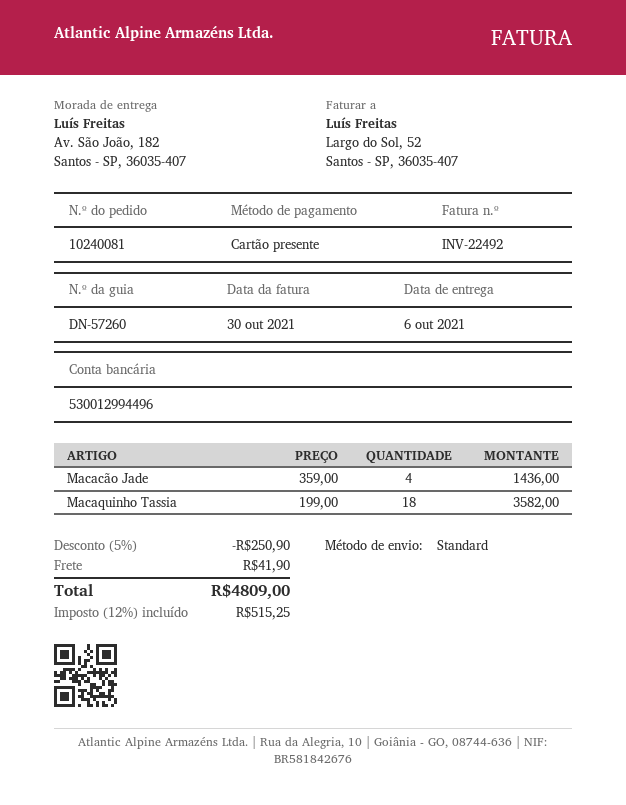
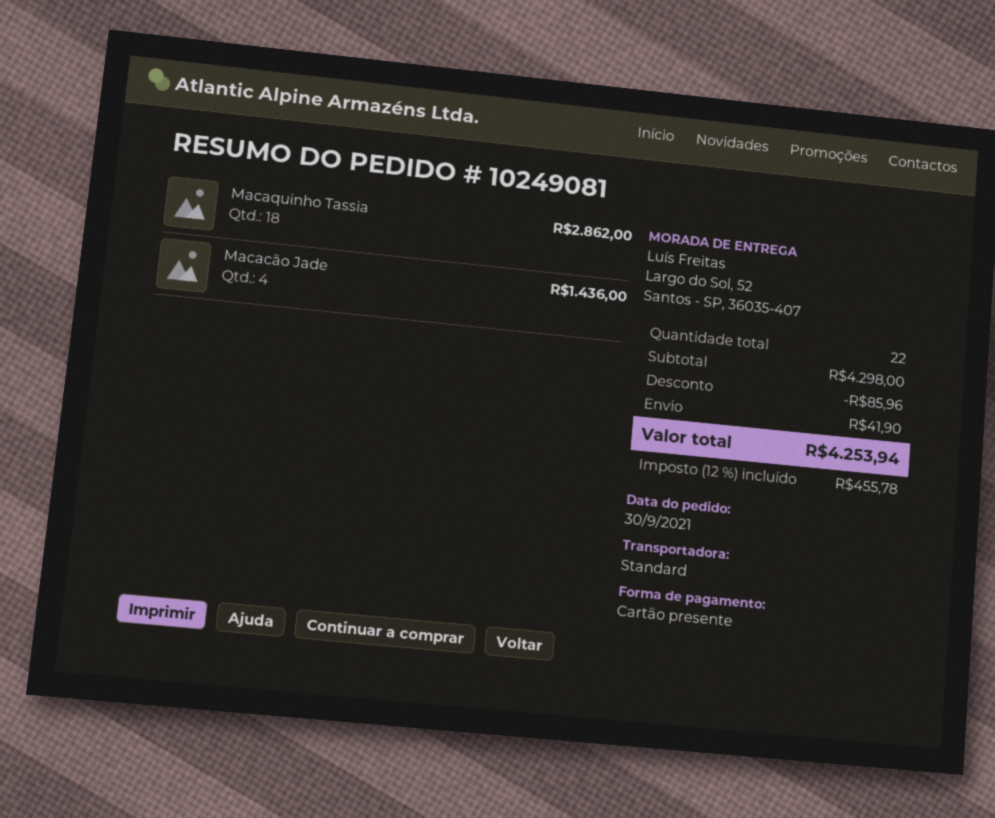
order number: 10240081 -> 10249081
ship to: Av. São João, 182, Santos - SP, 36035-407 -> Largo do Sol, 52, Santos - SP, 36035-407
Macaquinho Tassia: 18 for 3582.00 -> 18 for 2862.00
discount: 250.90 -> 85.96
tax: 12% = 515.25 -> 12% = 455.78
total: 4809.00 -> 4253.94

